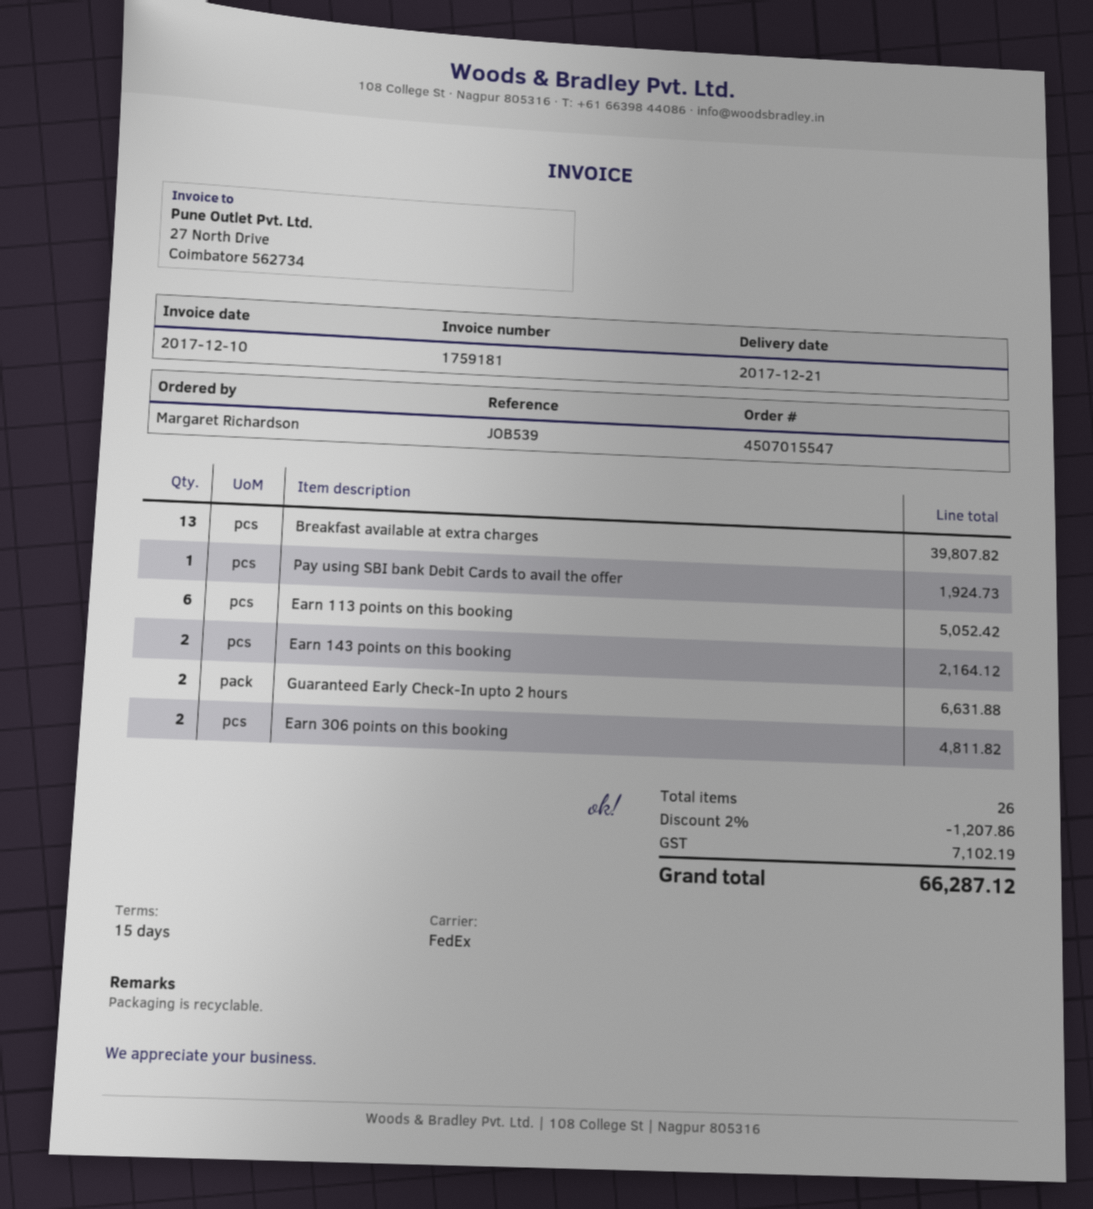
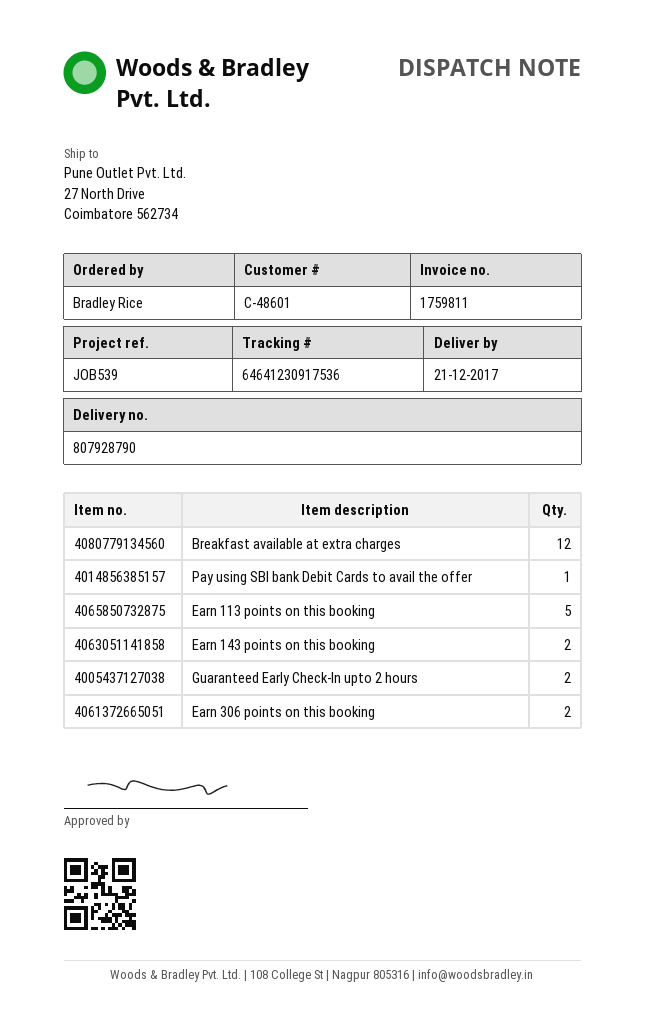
invoice number: 1759181 -> 1759811
ordered by: Margaret Richardson -> Bradley Rice
Breakfast available at extra charges: 13 -> 12
Earn 113 points on this booking: 6 -> 5

